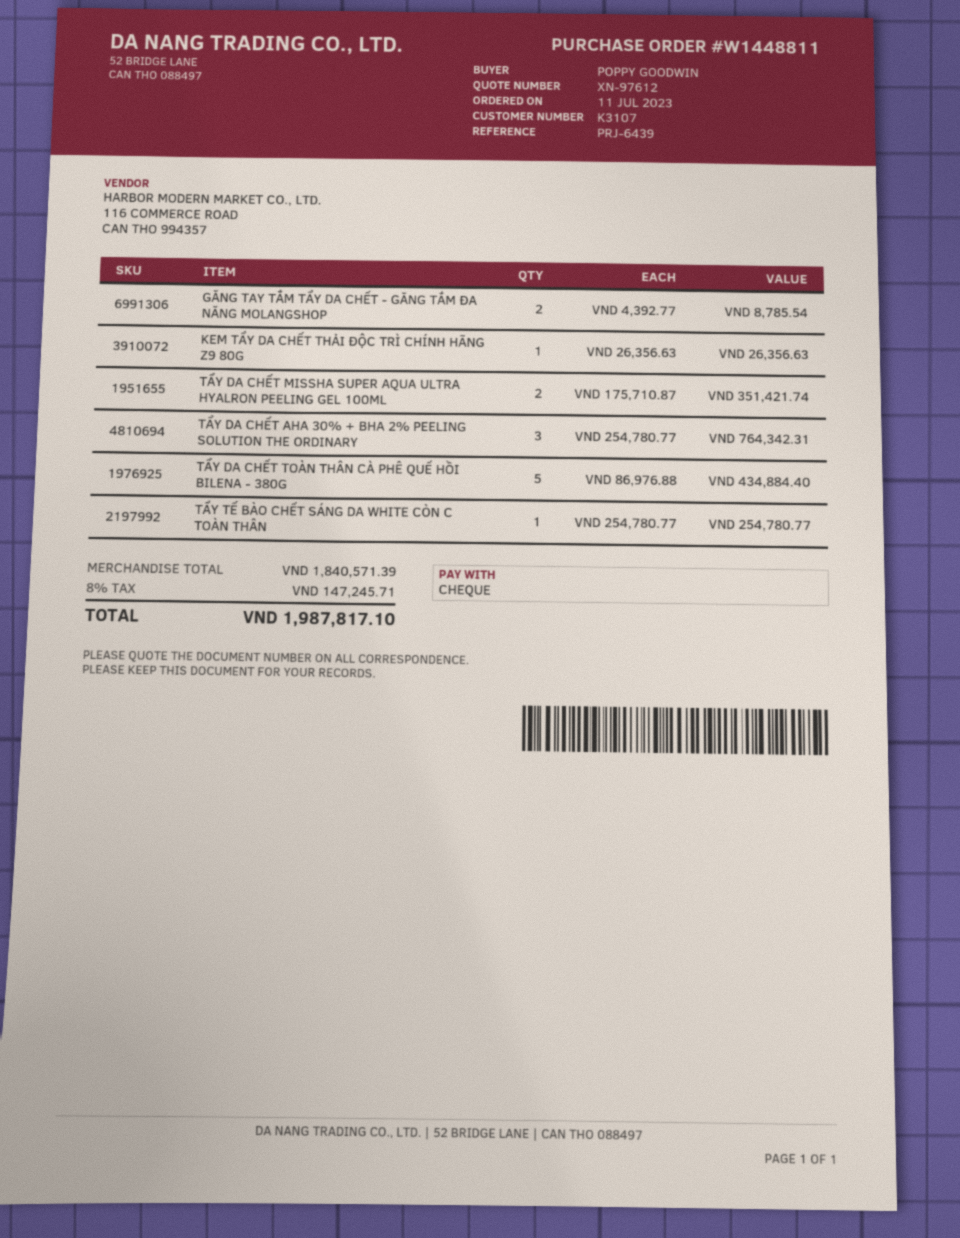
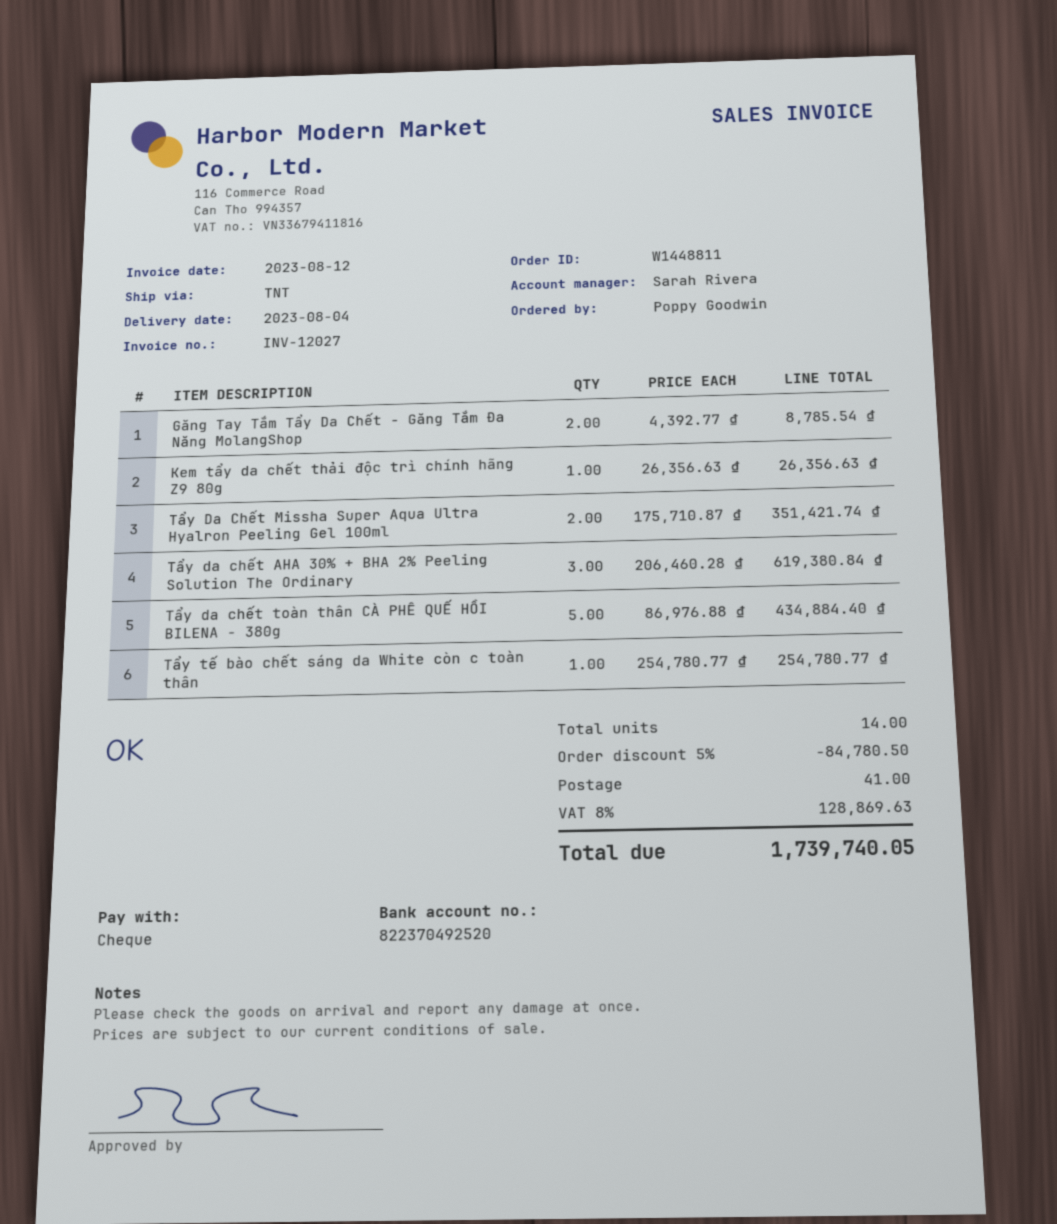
TẨY DA CHẾT AHA 30% + BHA 2% PEELING SOLUTION THE ORDINARY: 3 x 254780.77 = 764342.31 -> 3 x 206460.28 = 619380.84
discount: none -> 5% = 84780.50
shipping: none -> 41.00
tax: 8% = 147245.71 -> 8% = 128869.63
total: 1987817.10 -> 1739740.05

